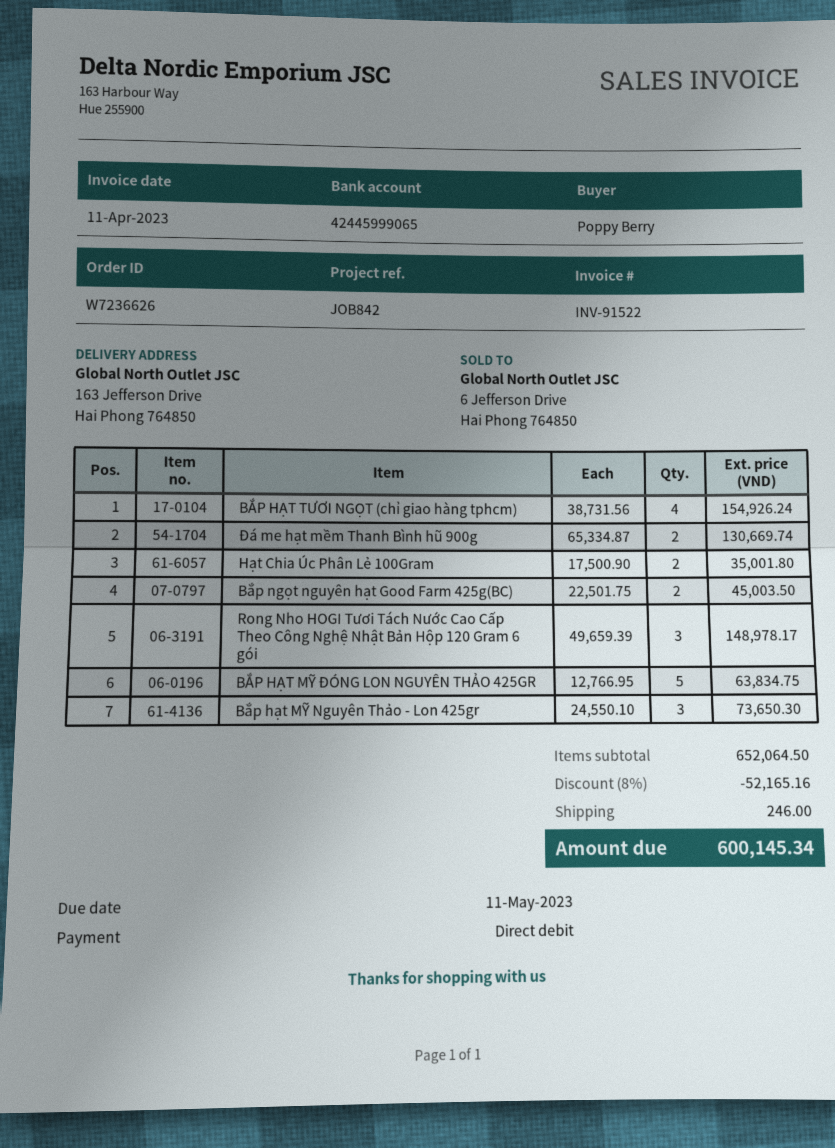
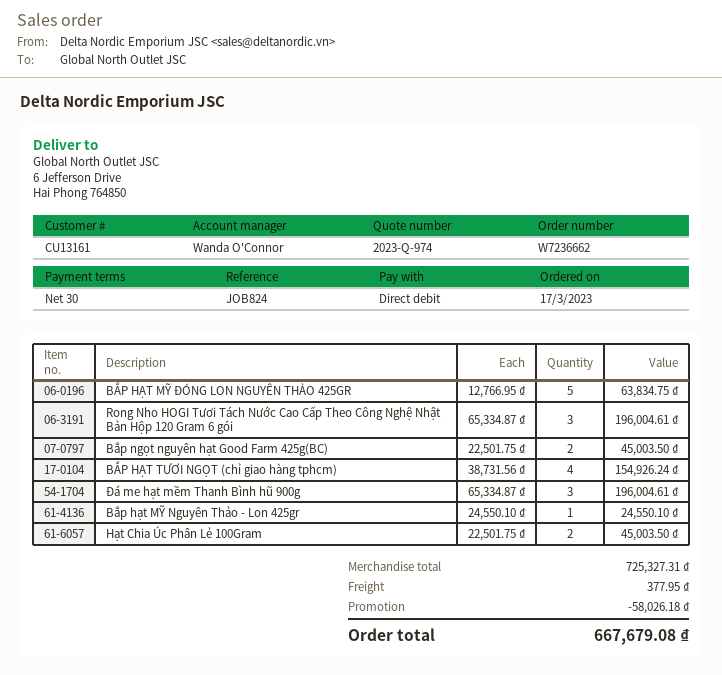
order number: W7236626 -> W7236662
reference: JOB842 -> JOB824
ship to: 163 Jefferson Drive, Hai Phong 764850 -> 6 Jefferson Drive, Hai Phong 764850
Đá me hạt mềm Thanh Bình hũ 900g: 2 x 65334.87 = 130669.74 -> 3 x 65334.87 = 196004.61
Hạt Chia Úc Phân Lẻ 100Gram: 2 x 17500.90 = 35001.80 -> 2 x 22501.75 = 45003.50
Rong Nho HOGI Tươi Tách Nước Cao Cấp Theo Công Nghệ Nhật Bản Hộp 120 Gram 6 gói: 3 x 49659.39 = 148978.17 -> 3 x 65334.87 = 196004.61
Bắp hạt MỸ Nguyên Thảo - Lon 425gr: 3 x 24550.10 = 73650.30 -> 1 x 24550.10 = 24550.10
subtotal: 652064.50 -> 725327.31
discount: 52165.16 -> 58026.18
shipping: 246.00 -> 377.95
total: 600145.34 -> 667679.08

